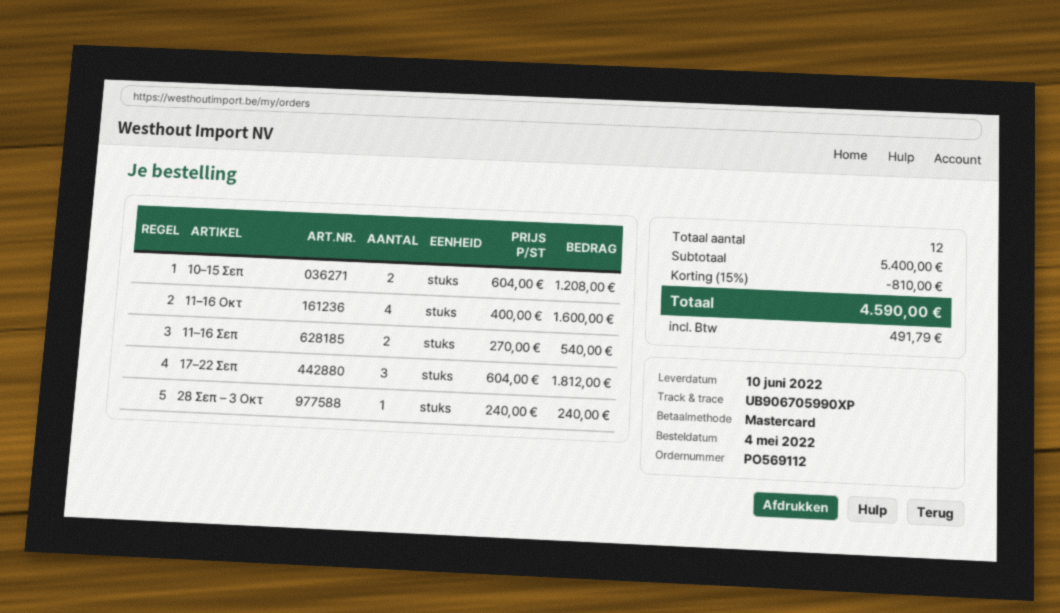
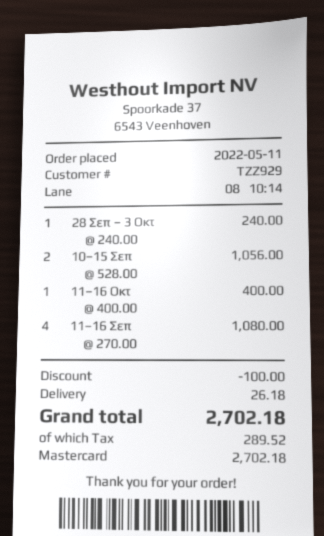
order date: 2022-05-04 -> 2022-05-11
10–15 Σεπ: 2 x 604.00 = 1208.00 -> 2 x 528.00 = 1056.00
11–16 Οκτ: 4 x 400.00 = 1600.00 -> 1 x 400.00 = 400.00
11–16 Σεπ: 2 x 270.00 = 540.00 -> 4 x 270.00 = 1080.00
17–22 Σεπ: 3 x 604.00 = 1812.00 -> none
discount: 810.00 -> 100.00
shipping: none -> 26.18
tax: 491.79 -> 289.52
total: 4590.00 -> 2702.18

